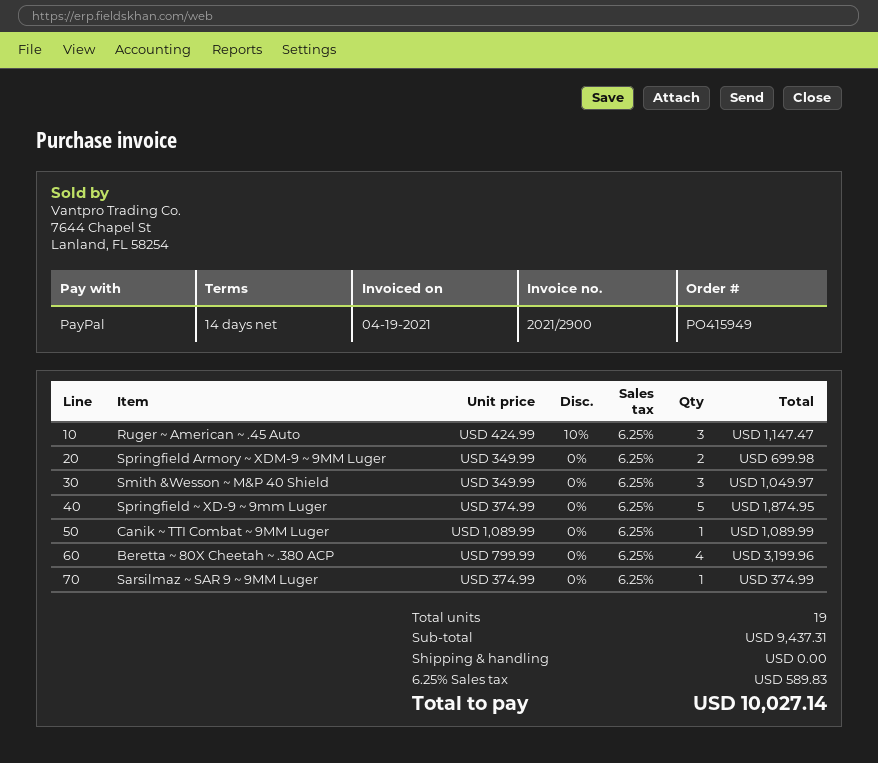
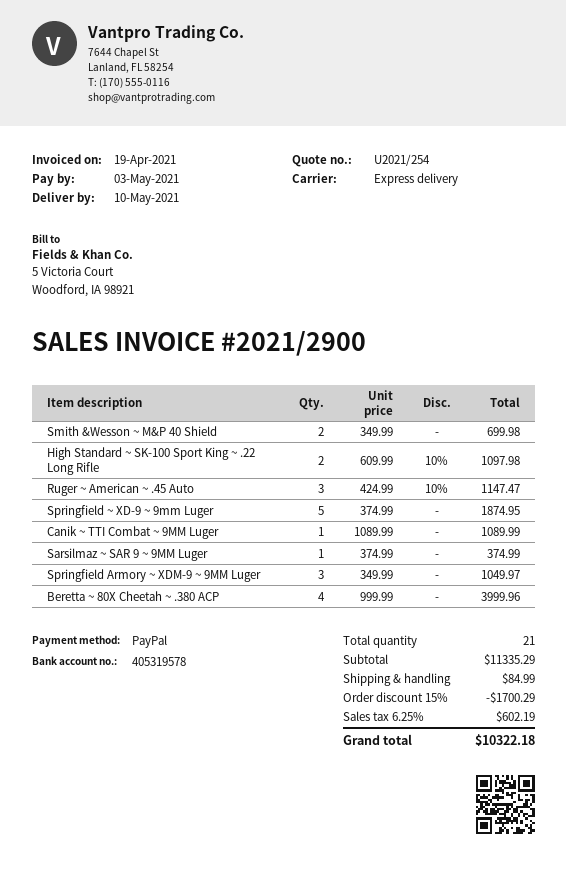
Springfield Armory ~ XDM-9 ~ 9MM Luger: 2 x 349.99 = 699.98 -> 3 x 349.99 = 1049.97
Smith &Wesson ~ M&P 40 Shield: 3 x 349.99 = 1049.97 -> 2 x 349.99 = 699.98
Beretta ~ 80X Cheetah ~ .380 ACP: 4 x 799.99 = 3199.96 -> 4 x 999.99 = 3999.96
High Standard ~ SK-100 Sport King ~ .22 Long Rifle: none -> 2 x 609.99 - 10% = 1097.98
total quantity: 19 -> 21
subtotal: 9437.31 -> 11335.29
discount: none -> 15% = 1700.29
shipping: 0.00 -> 84.99
tax: 6.25% = 589.83 -> 6.25% = 602.19
total: 10027.14 -> 10322.18

